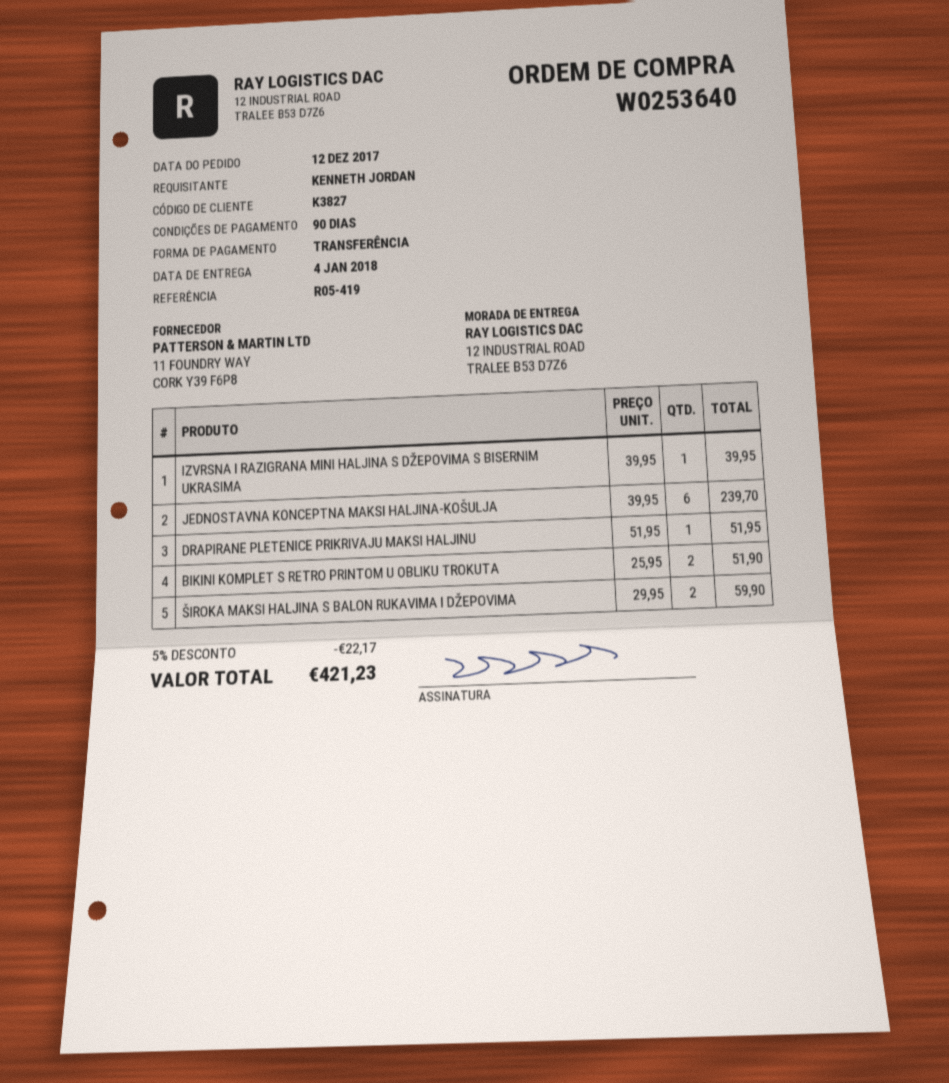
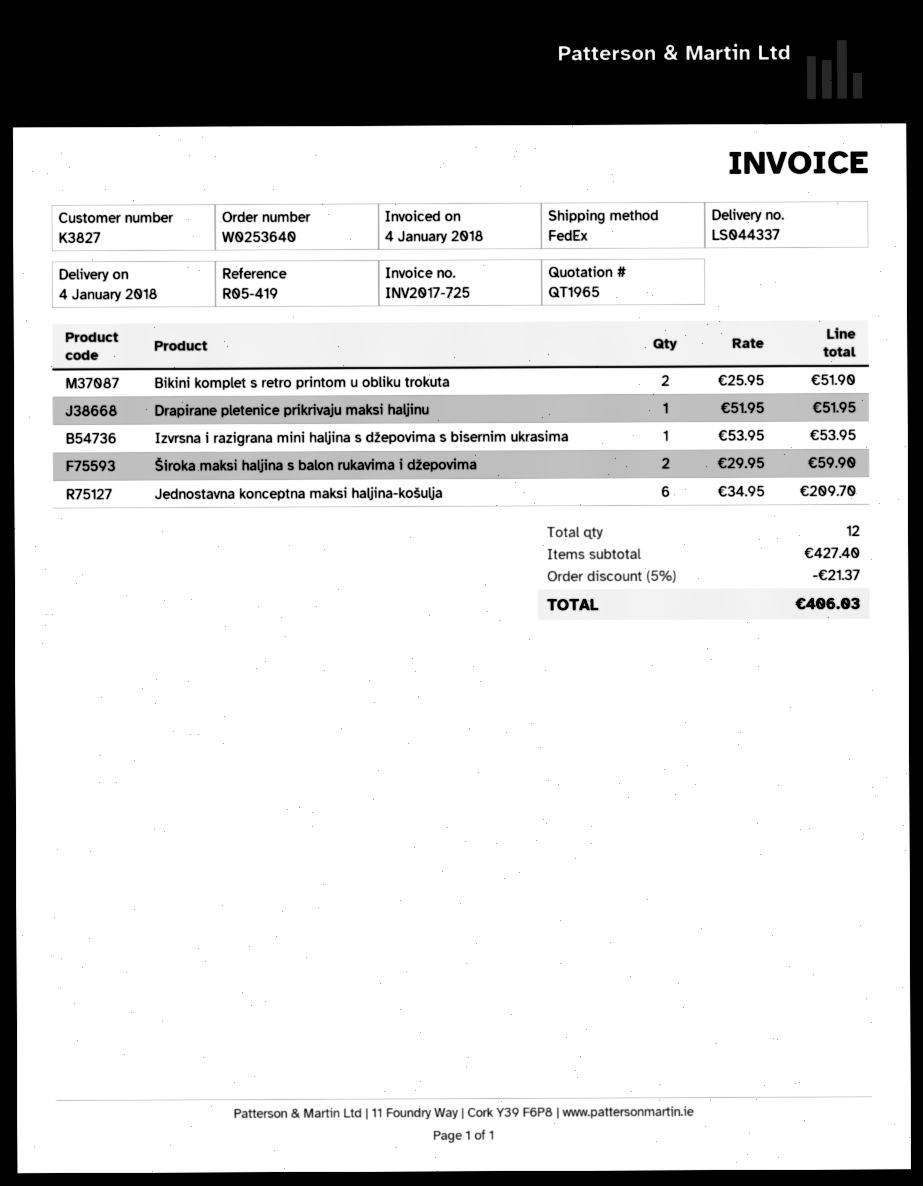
IZVRSNA I RAZIGRANA MINI HALJINA S DŽEPOVIMA S BISERNIM UKRASIMA: 1 x 39.95 = 39.95 -> 1 x 53.95 = 53.95
JEDNOSTAVNA KONCEPTNA MAKSI HALJINA-KOŠULJA: 6 x 39.95 = 239.70 -> 6 x 34.95 = 209.70
discount: 5% = 22.17 -> 5% = 21.37
total: 421.23 -> 406.03

